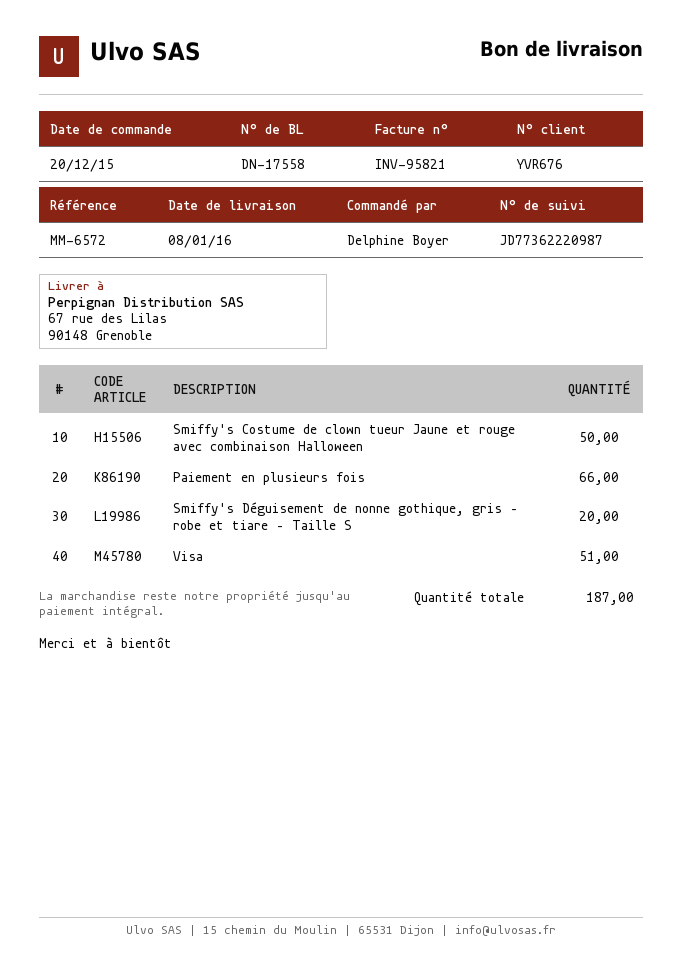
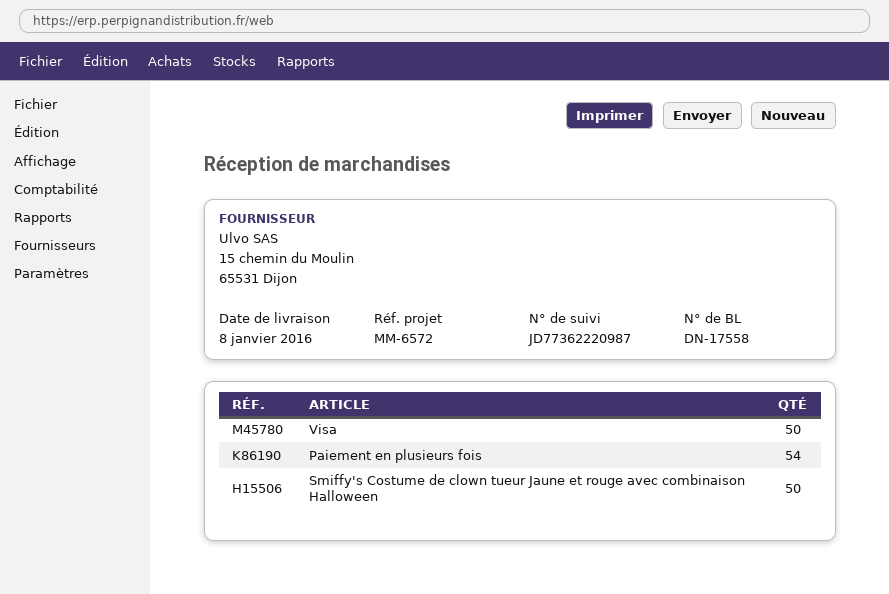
Paiement en plusieurs fois: 66 -> 54
Smiffy's Déguisement de nonne gothique, gris – robe et tiare – Taille S: 20 -> none
Visa: 51 -> 50

